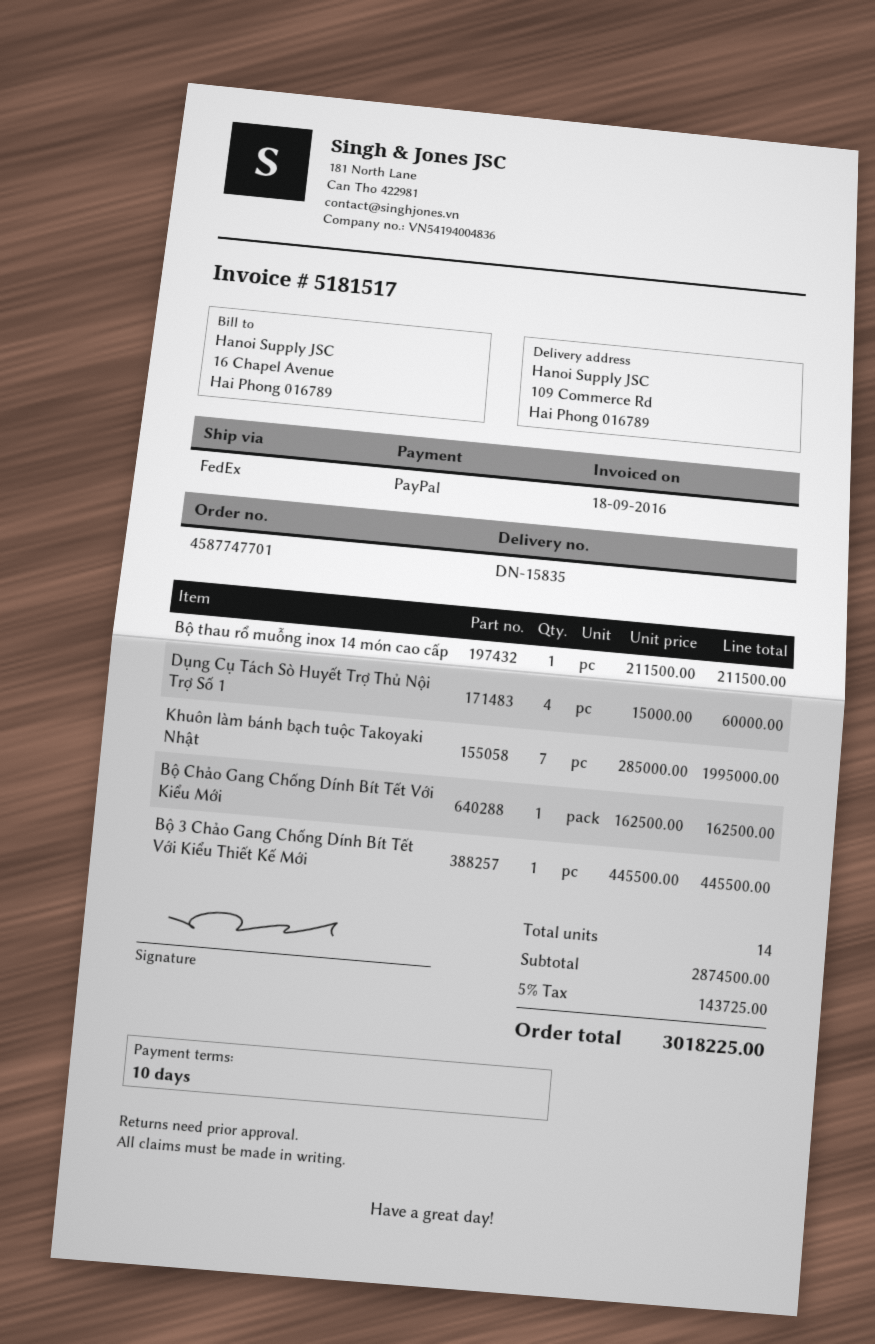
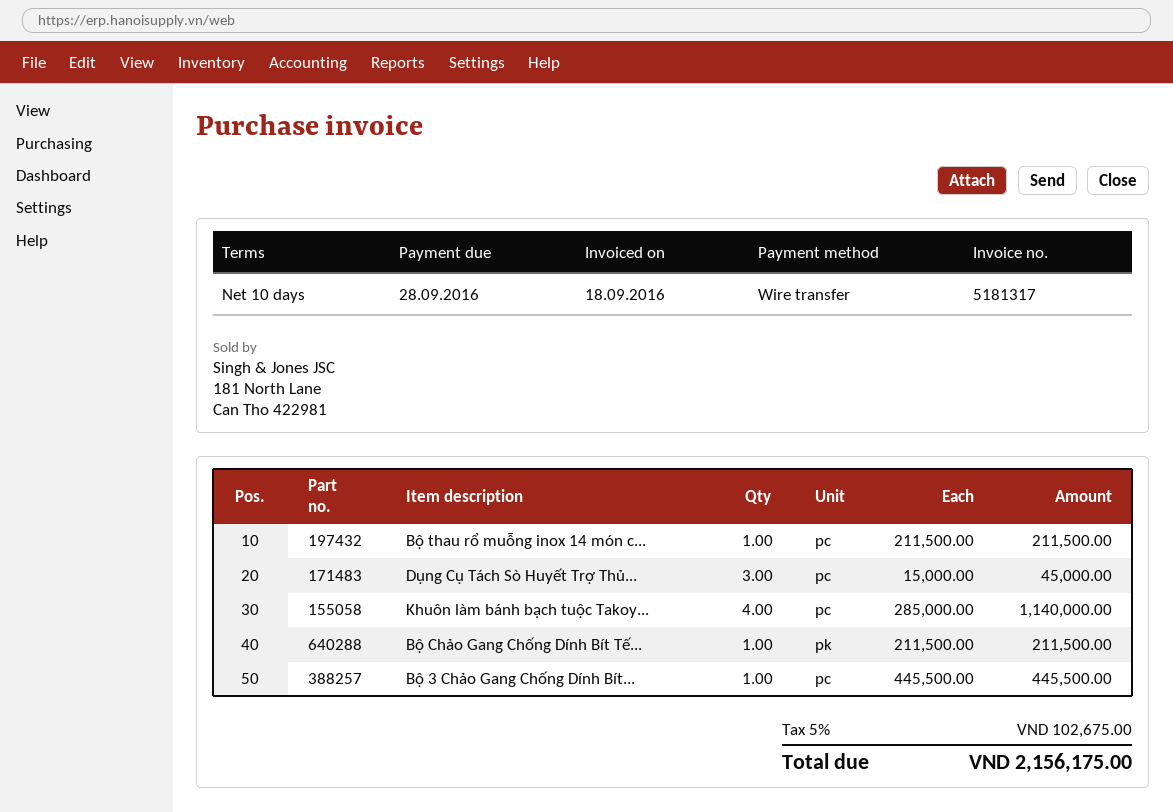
invoice number: 5181517 -> 5181317
payment method: PayPal -> bank transfer
Dụng Cụ Tách Sò Huyết Trợ Thủ Nội Trợ Số 1: 4 x 15000.00 = 60000.00 -> 3 x 15000.00 = 45000.00
Khuôn làm bánh bạch tuộc Takoyaki Nhật: 7 x 285000.00 = 1995000.00 -> 4 x 285000.00 = 1140000.00
Bộ Chảo Gang Chống Dính Bít Tết Với Kiểu Mới: 1 x 162500.00 = 162500.00 -> 1 x 211500.00 = 211500.00
tax: 5% = 143725.00 -> 5% = 102675.00
total: 3018225.00 -> 2156175.00

